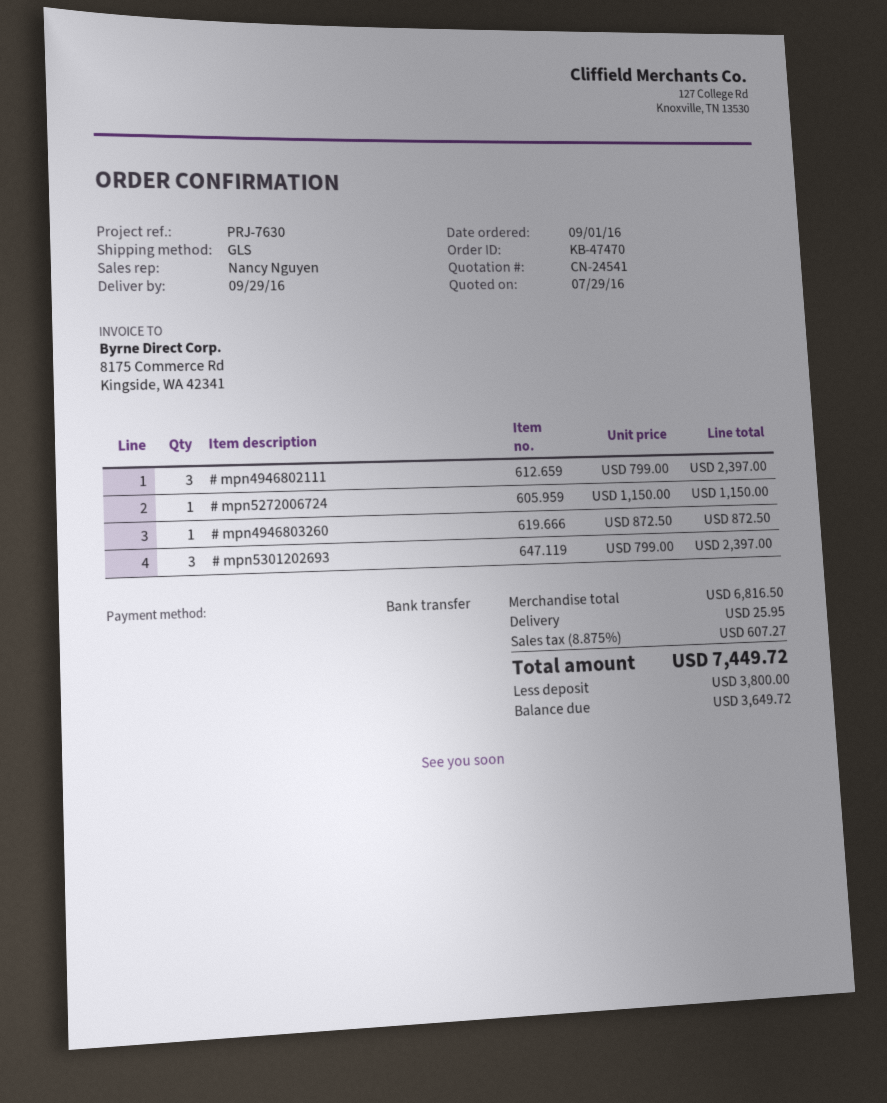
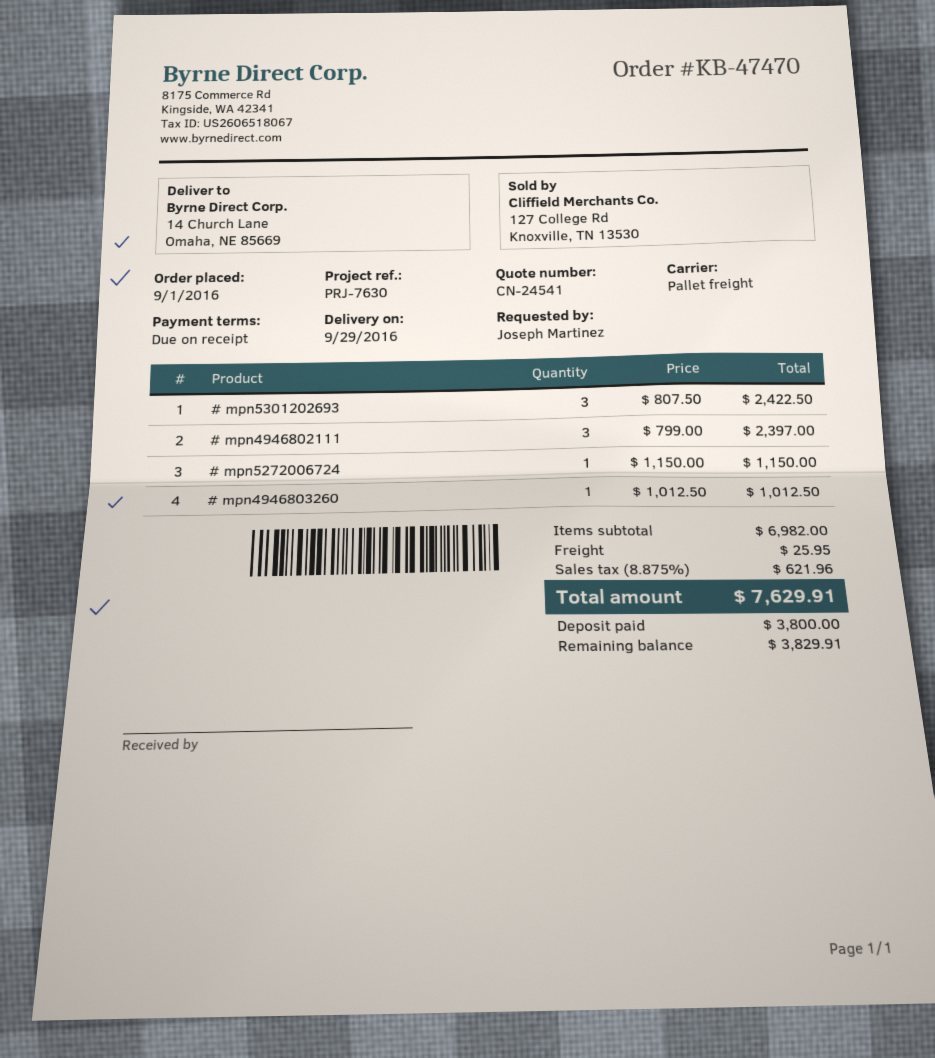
shipping method: GLS -> pallet freight
# mpn4946803260: 1 x 872.50 = 872.50 -> 1 x 1012.50 = 1012.50
# mpn5301202693: 3 x 799.00 = 2397.00 -> 3 x 807.50 = 2422.50
subtotal: 6816.50 -> 6982.00
tax: 8.875% = 607.27 -> 8.875% = 621.96
total: 7449.72 -> 7629.91
balance: 3649.72 -> 3829.91

